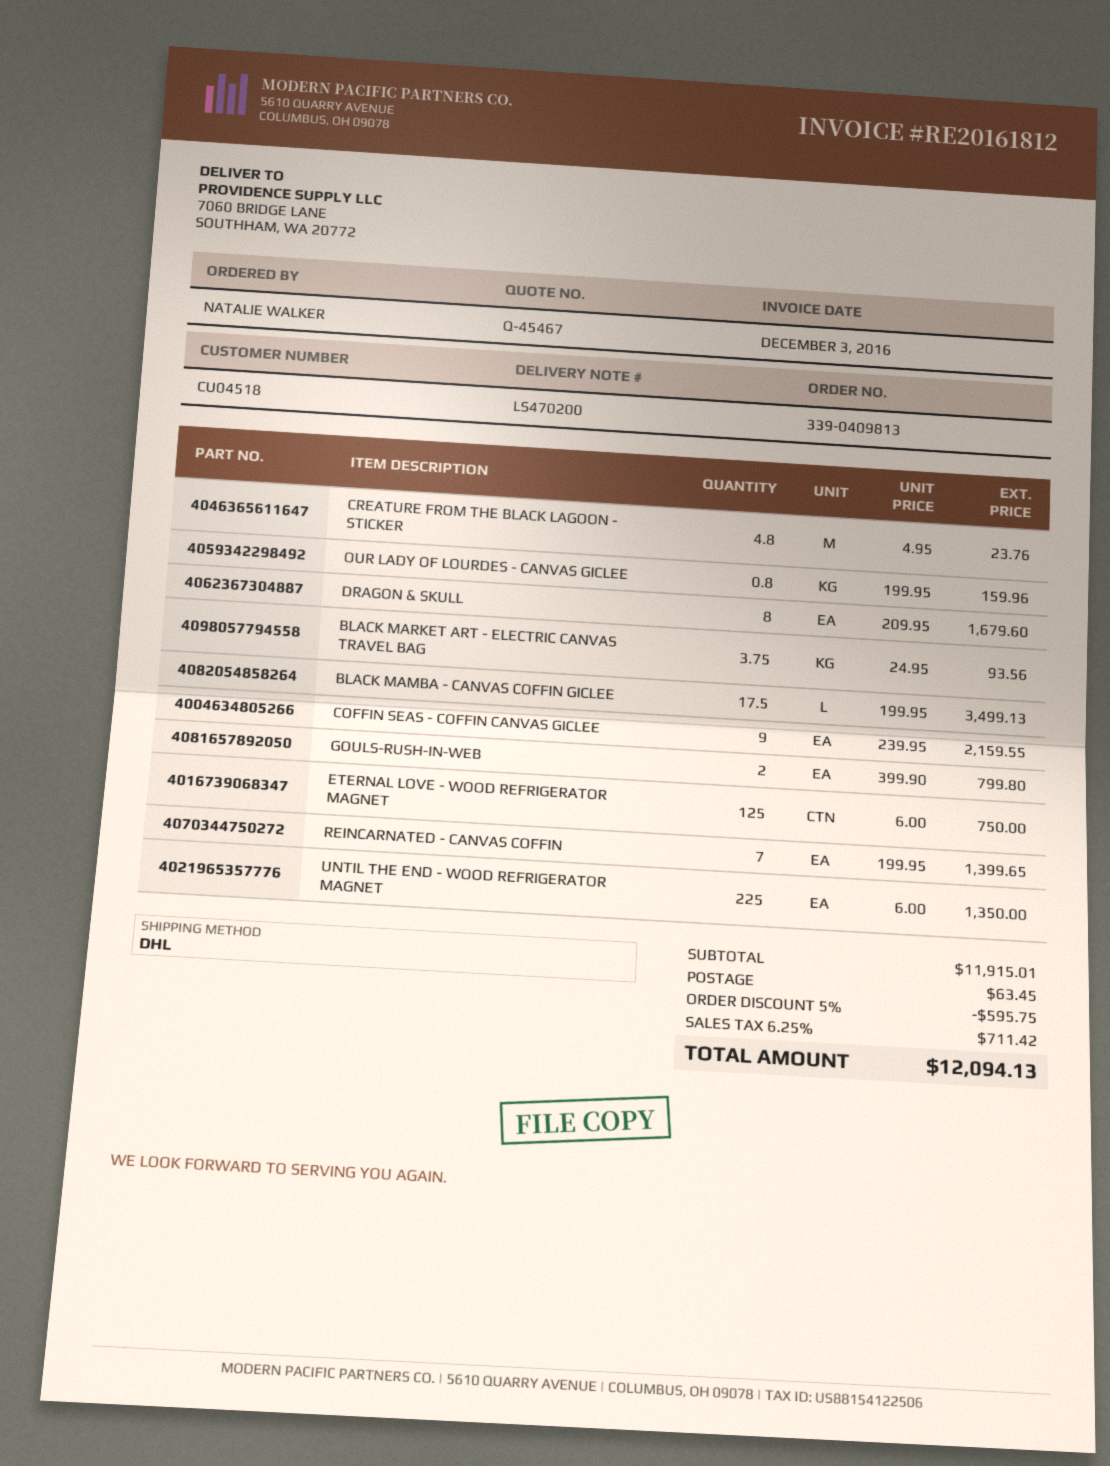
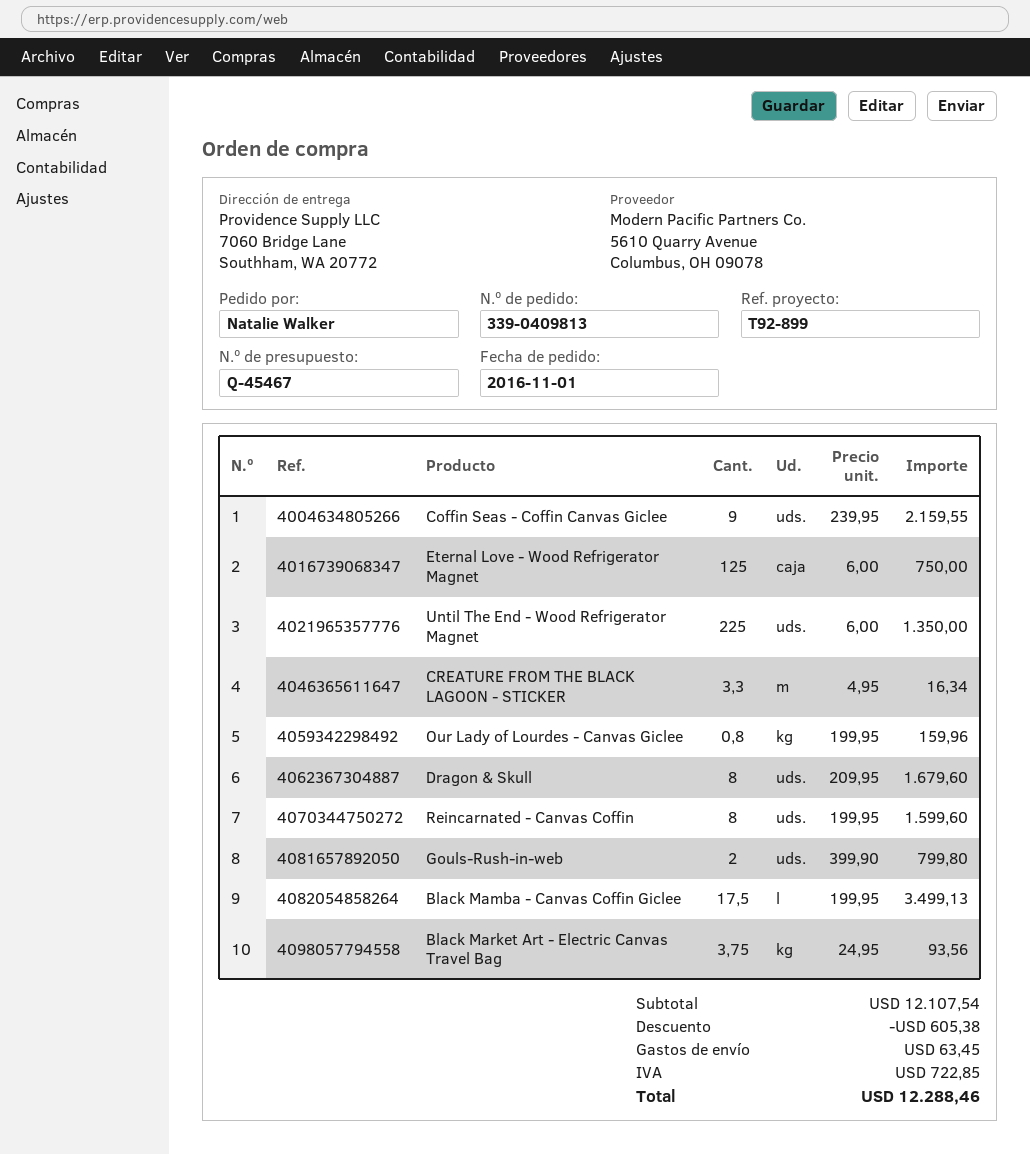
CREATURE FROM THE BLACK LAGOON - STICKER: 4.8 x 4.95 = 23.76 -> 3.3 x 4.95 = 16.34
REINCARNATED - CANVAS COFFIN: 7 x 199.95 = 1399.65 -> 8 x 199.95 = 1599.60
subtotal: 11915.01 -> 12107.54
discount: 595.75 -> 605.38
tax: 711.42 -> 722.85
total: 12094.13 -> 12288.46

